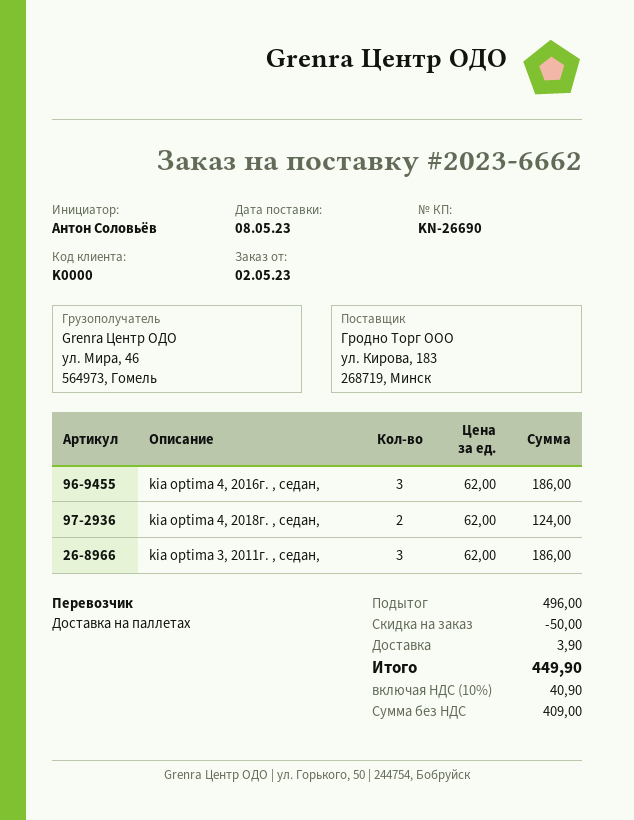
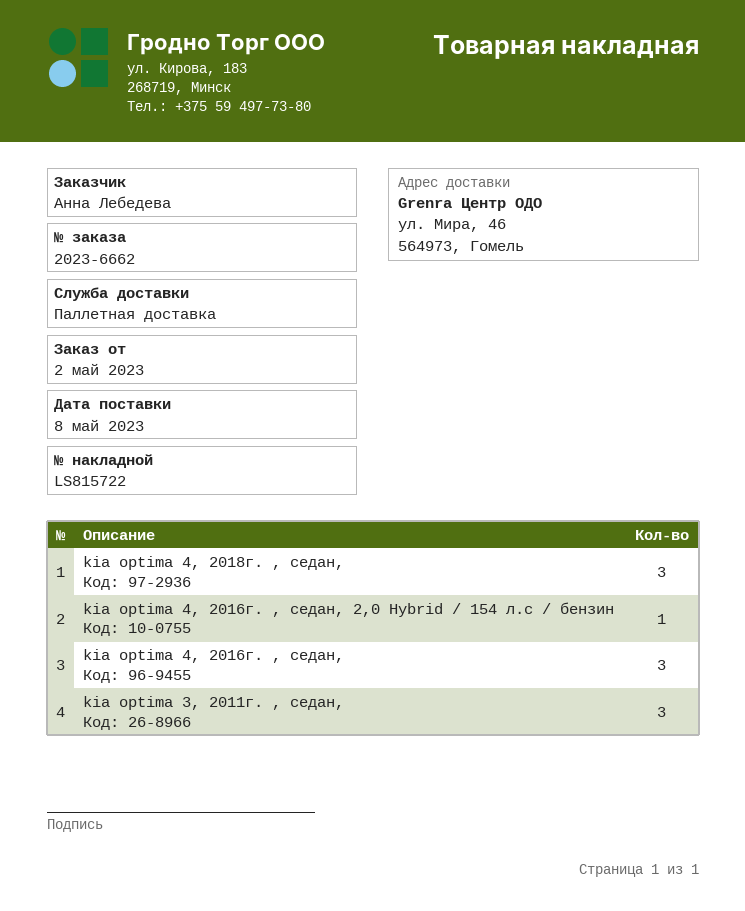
ordered by: Антон Соловьёв -> Анна Лебедева
kia optima 4, 2018г. , седан,: 2 -> 3
kia optima 4, 2016г. , седан, 2,0 Hybrid / 154 л.с / бензин: none -> 1

